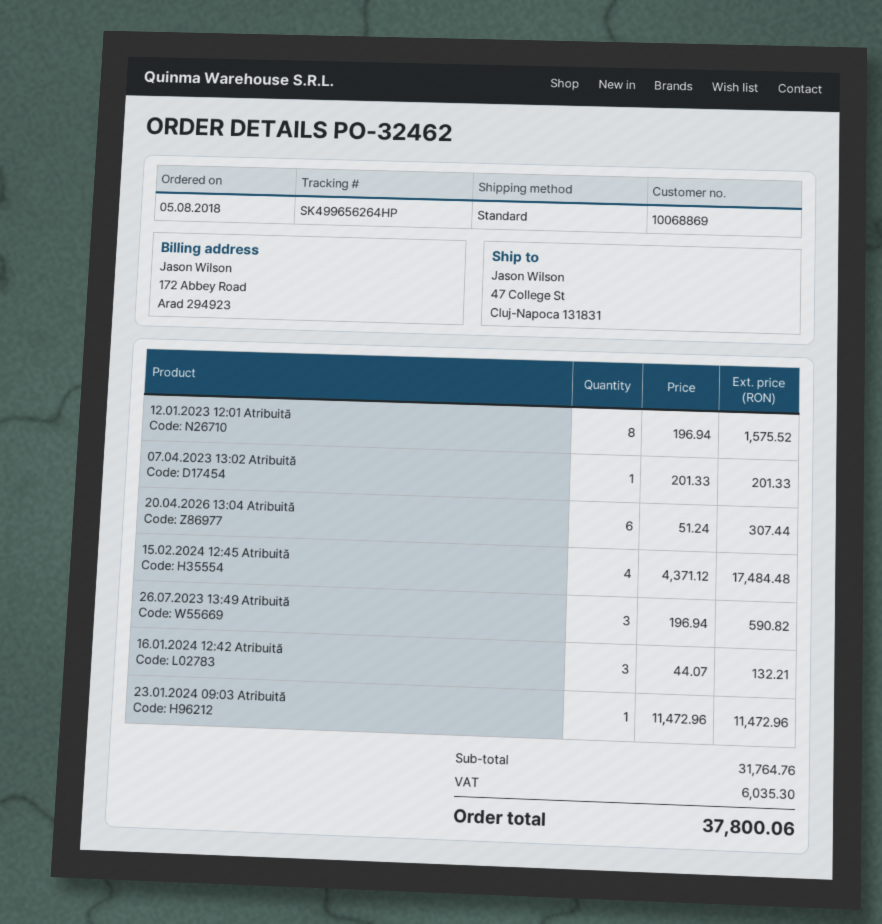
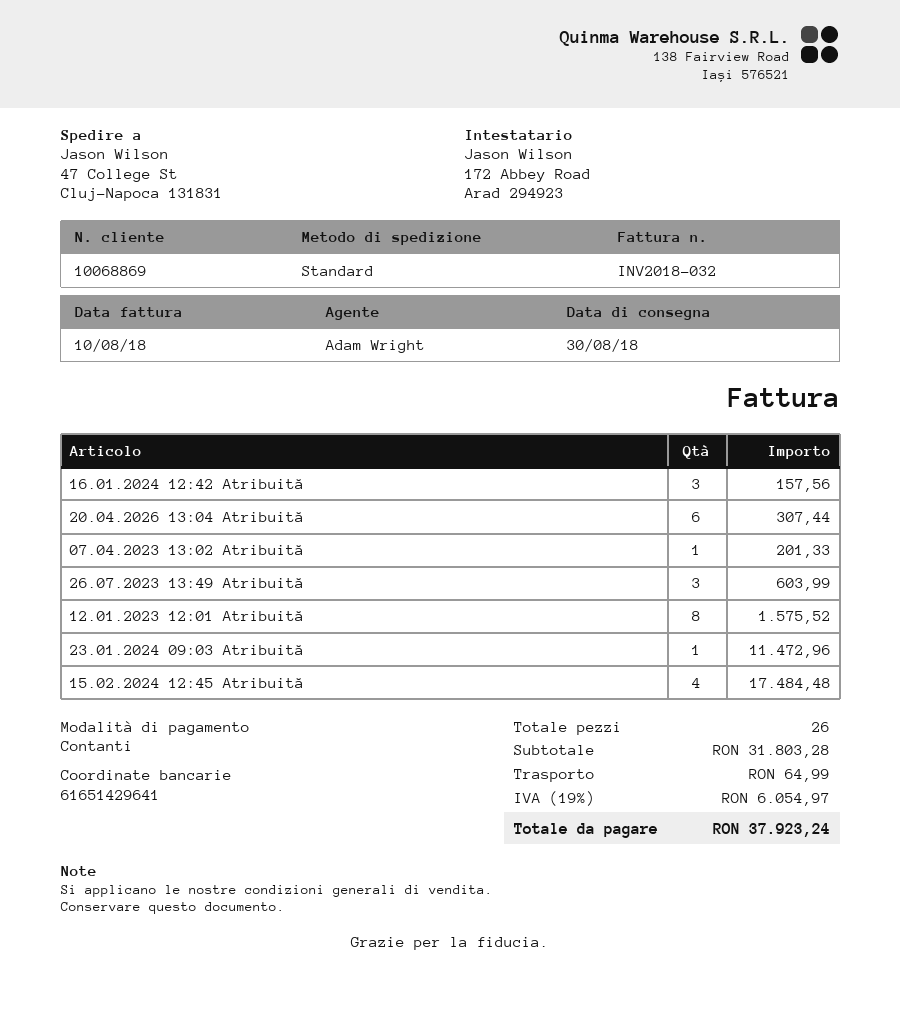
26.07.2023 13:49 Atribuită: 3 for 590.82 -> 3 for 603.99
16.01.2024 12:42 Atribuită: 3 for 132.21 -> 3 for 157.56
subtotal: 31764.76 -> 31803.28
shipping: none -> 64.99
tax: 6035.30 -> 6054.97
total: 37800.06 -> 37923.24

